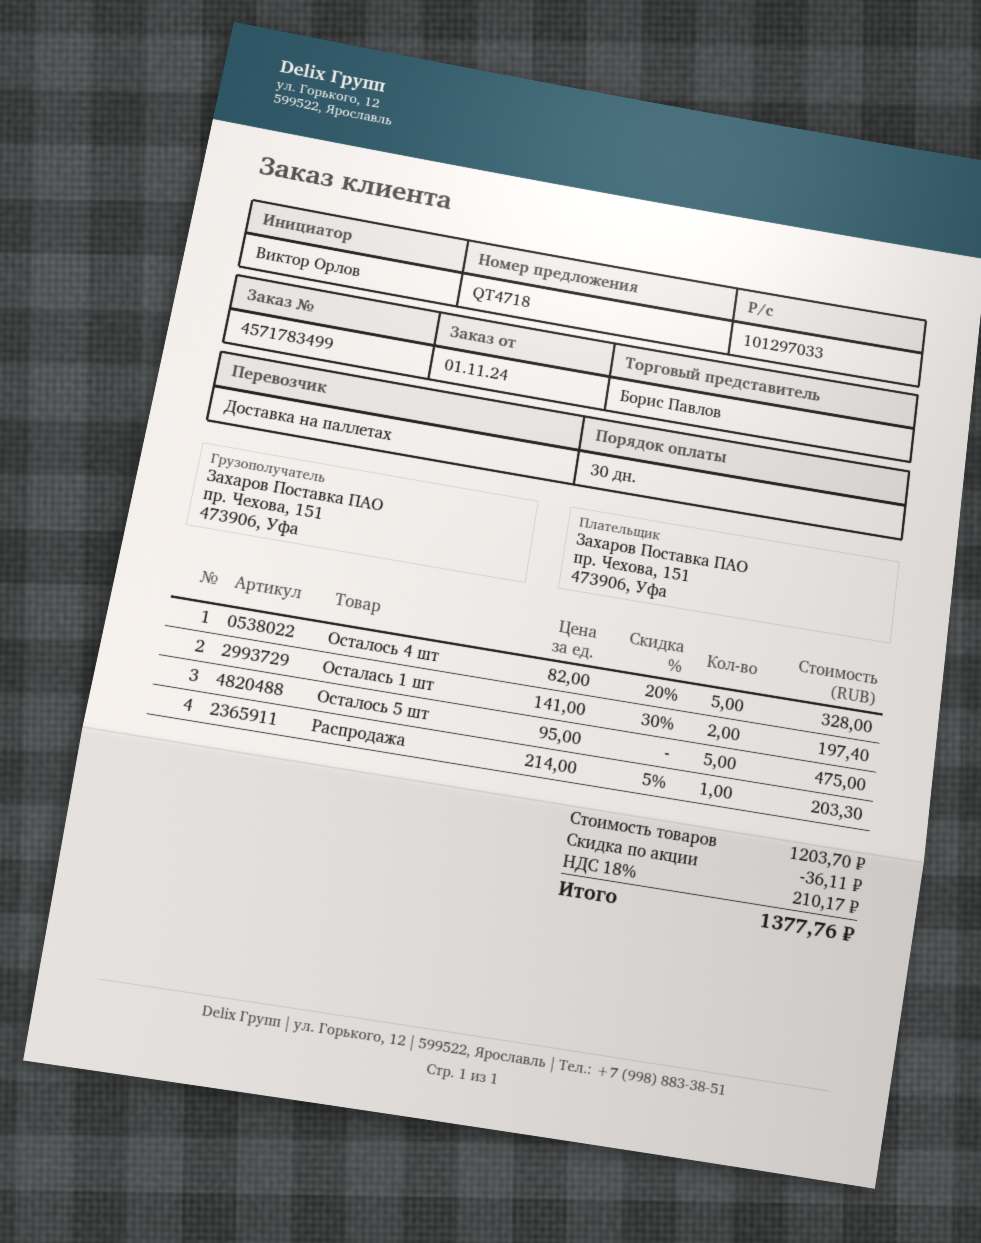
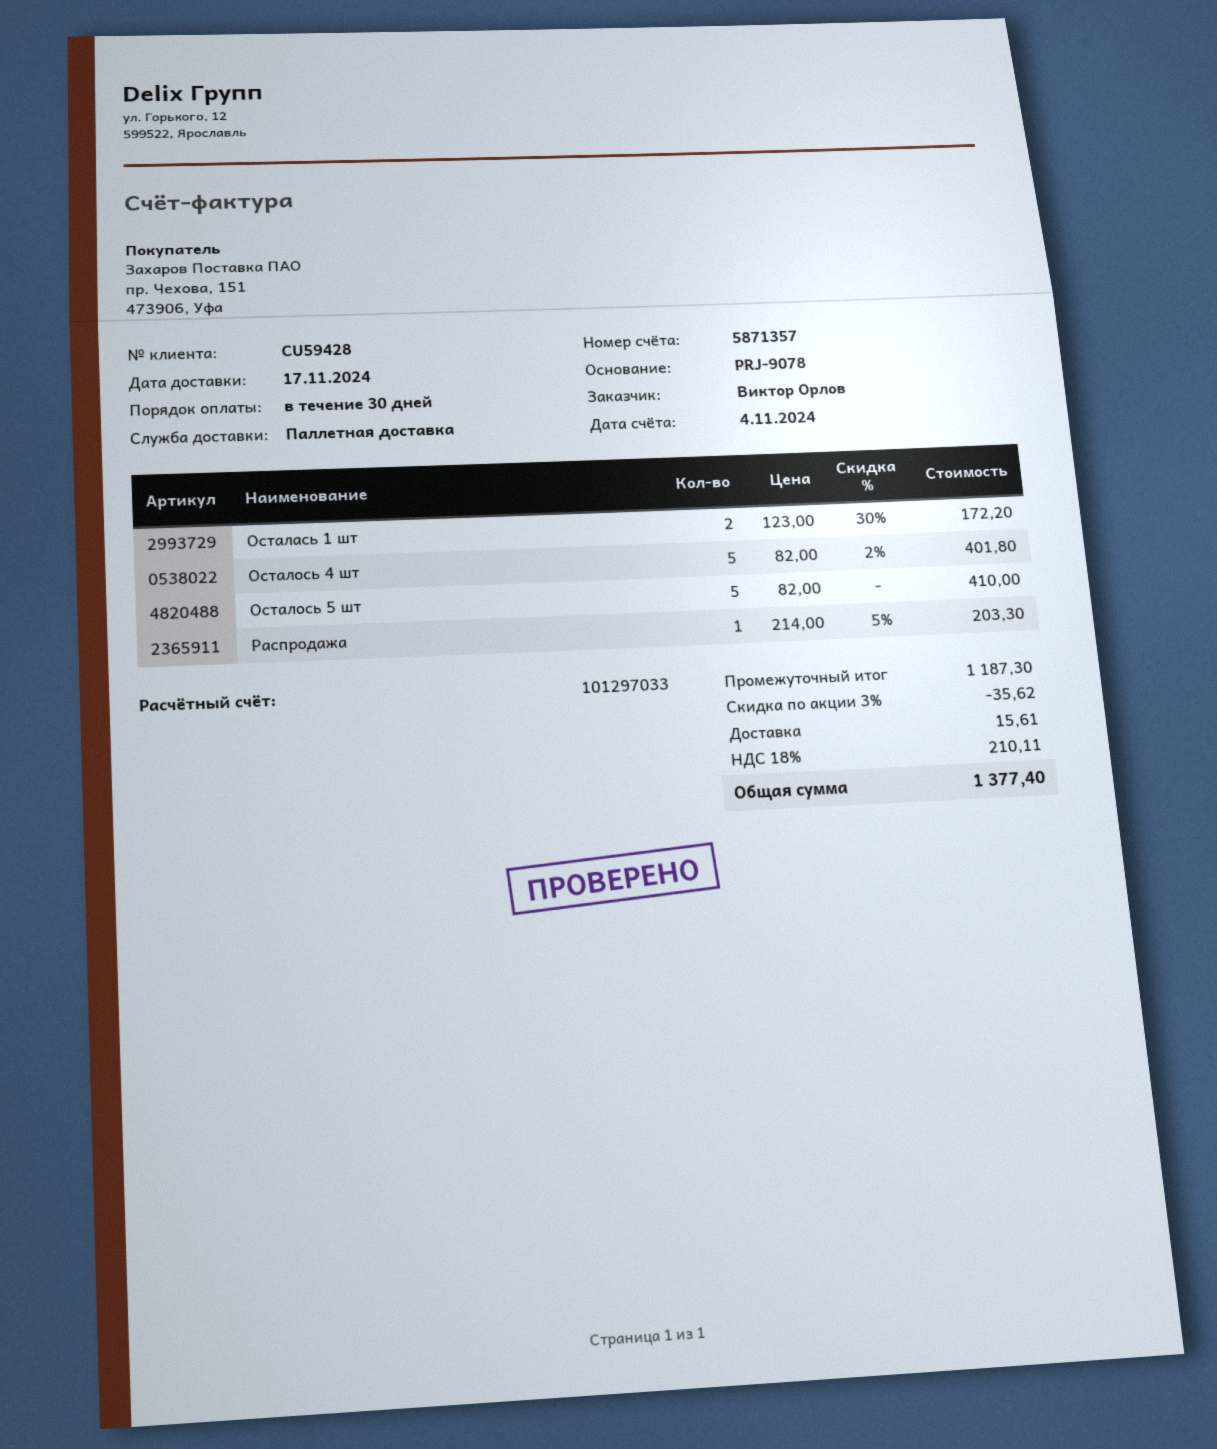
Осталось 4 шт: 5 x 82.00 - 20% = 328.00 -> 5 x 82.00 - 2% = 401.80
Осталась 1 шт: 2 x 141.00 - 30% = 197.40 -> 2 x 123.00 - 30% = 172.20
Осталось 5 шт: 5 x 95.00 = 475.00 -> 5 x 82.00 = 410.00
subtotal: 1203.70 -> 1187.30
discount: 36.11 -> 35.62
shipping: none -> 15.61
tax: 18% = 210.17 -> 18% = 210.11
total: 1377.76 -> 1377.40

